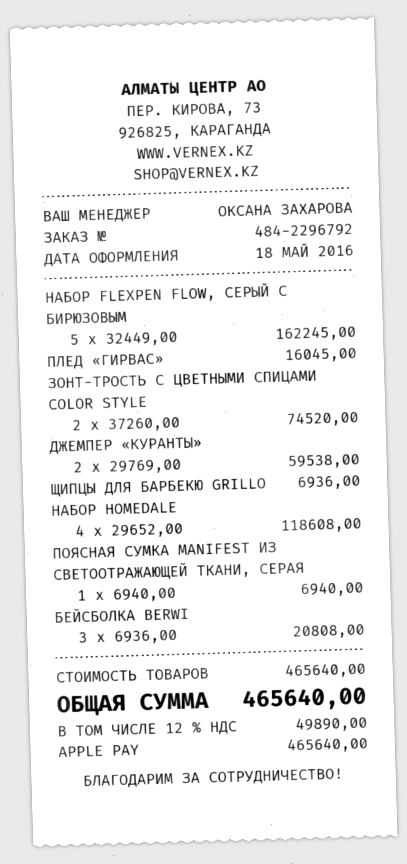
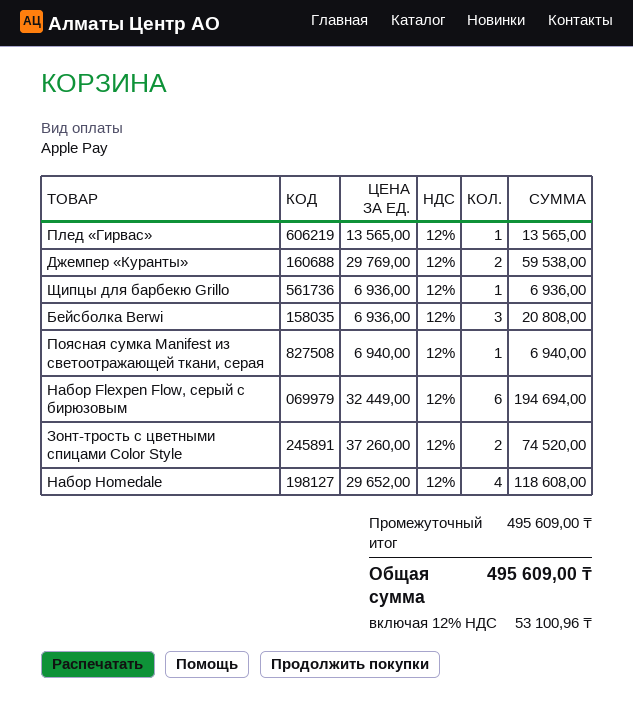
НАБОР FLEXPEN FLOW, СЕРЫЙ С БИРЮЗОВЫМ: 5 x 32449.00 = 162245.00 -> 6 x 32449.00 = 194694.00
ПЛЕД «ГИРВАС»: 1 x 16045.00 = 16045.00 -> 1 x 13565.00 = 13565.00
subtotal: 465640.00 -> 495609.00
tax: 12% = 49890.00 -> 12% = 53100.96
total: 465640.00 -> 495609.00

